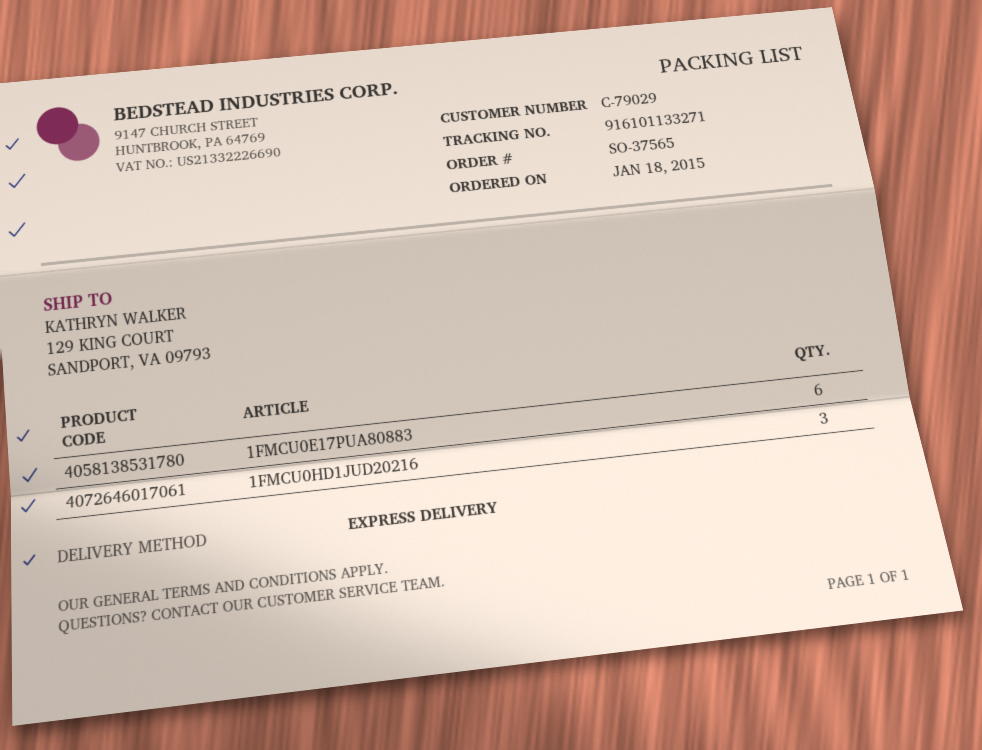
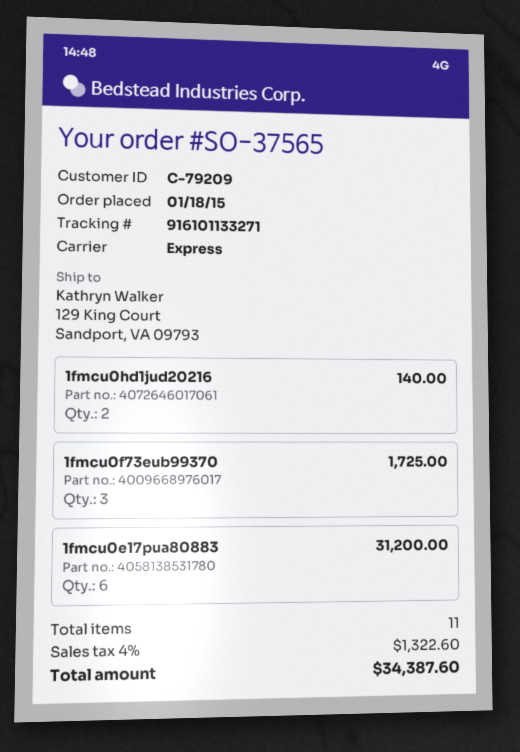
customer number: C-79029 -> C-79209
1FMCU0HD1JUD20216: 3 -> 2
1fmcu0f73eub99370: none -> 3

